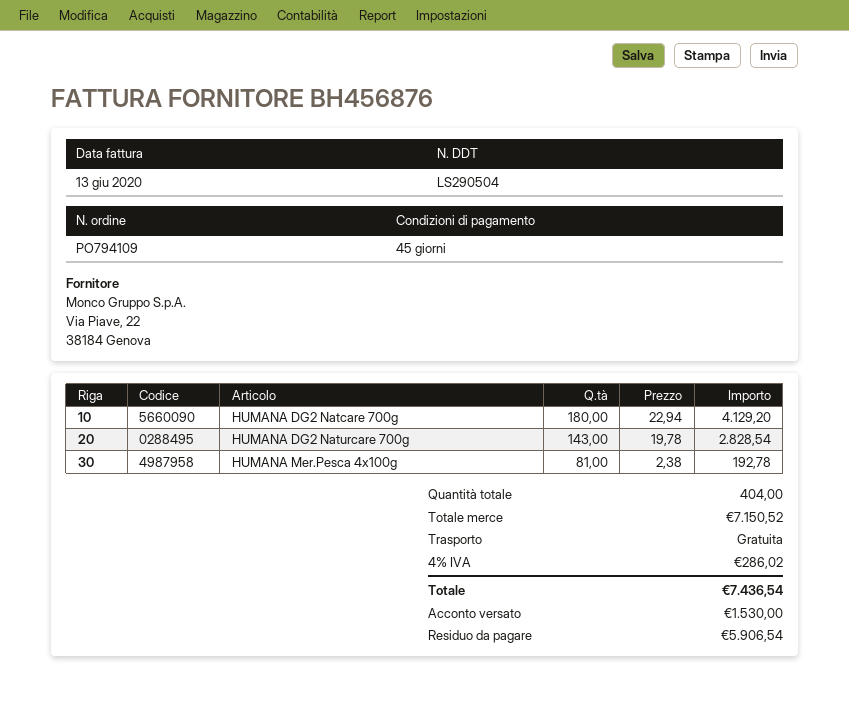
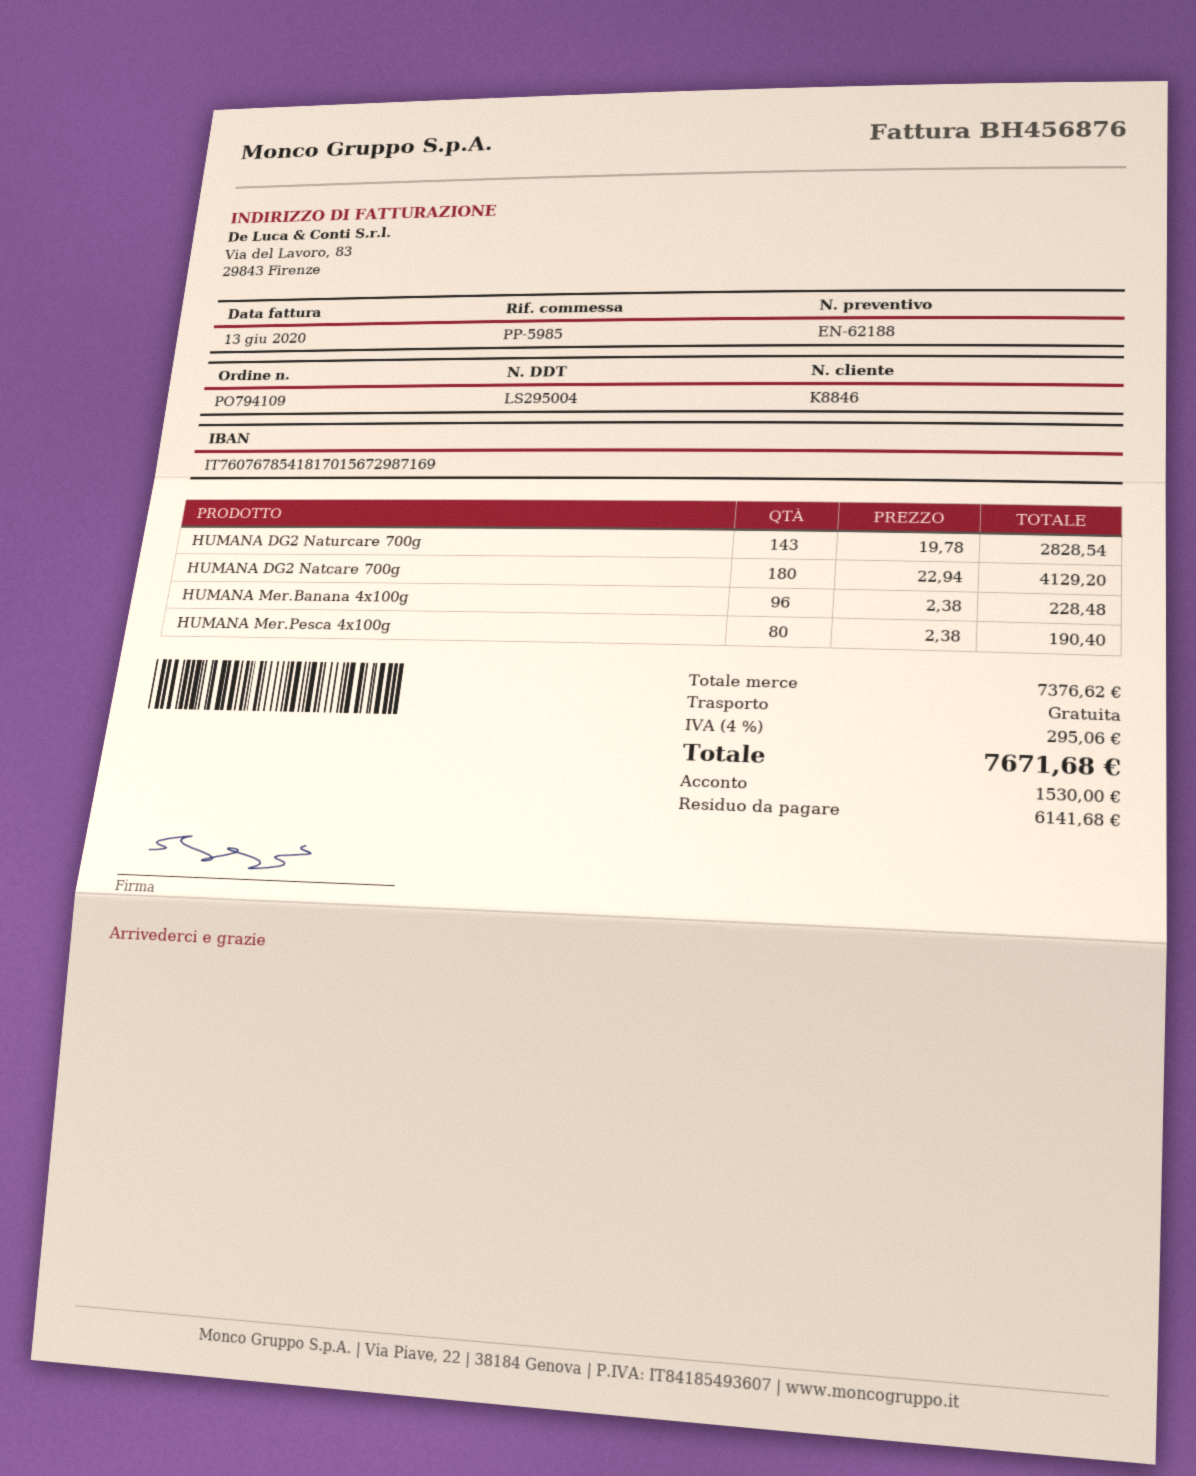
delivery note number: LS290504 -> LS295004
HUMANA Mer.Pesca 4x100g: 81 x 2.38 = 192.78 -> 80 x 2.38 = 190.40
HUMANA Mer.Banana 4x100g: none -> 96 x 2.38 = 228.48
subtotal: 7150.52 -> 7376.62
tax: 4% = 286.02 -> 4% = 295.06
total: 7436.54 -> 7671.68
balance: 5906.54 -> 6141.68

